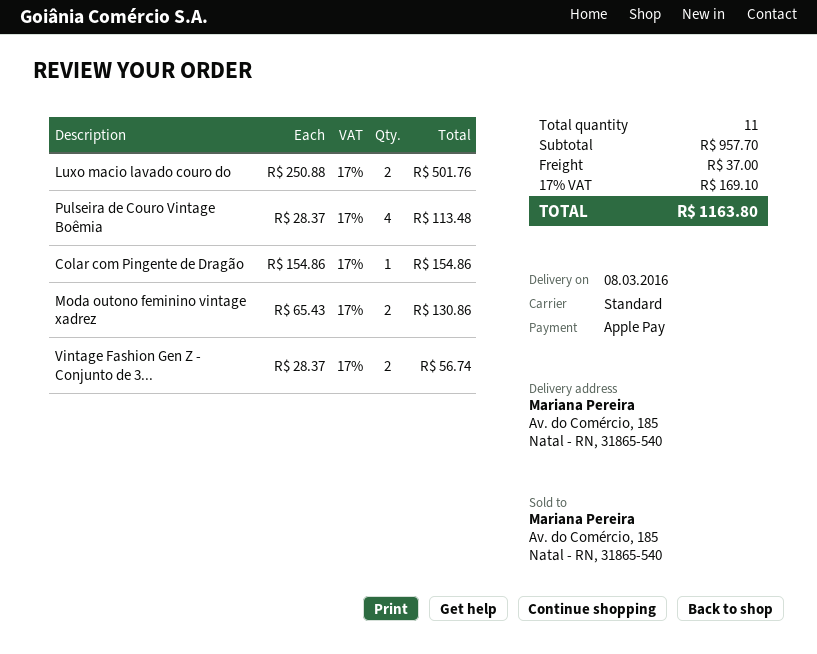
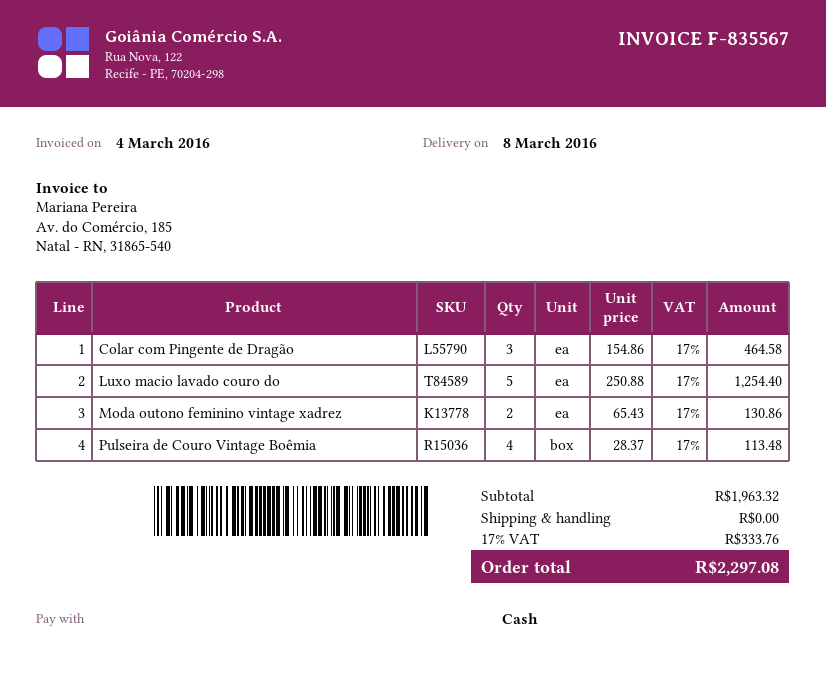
payment method: Apple Pay -> cash
Luxo macio lavado couro do: 2 x 250.88 = 501.76 -> 5 x 250.88 = 1254.40
Colar com Pingente de Dragão: 1 x 154.86 = 154.86 -> 3 x 154.86 = 464.58
Vintage Fashion Gen Z - Conjunto de 3...: 2 x 28.37 = 56.74 -> none
subtotal: 957.70 -> 1963.32
shipping: 37.00 -> 0.00
tax: 17% = 169.10 -> 17% = 333.76
total: 1163.80 -> 2297.08

